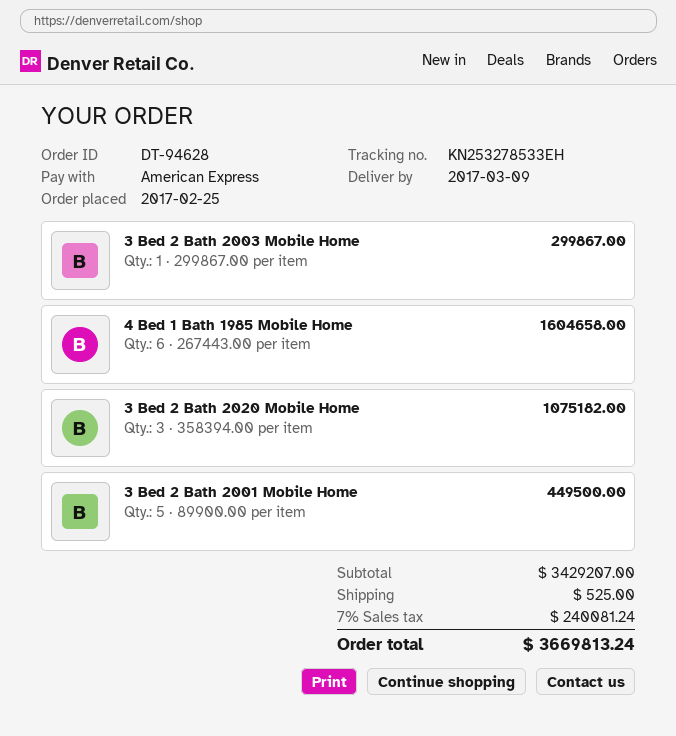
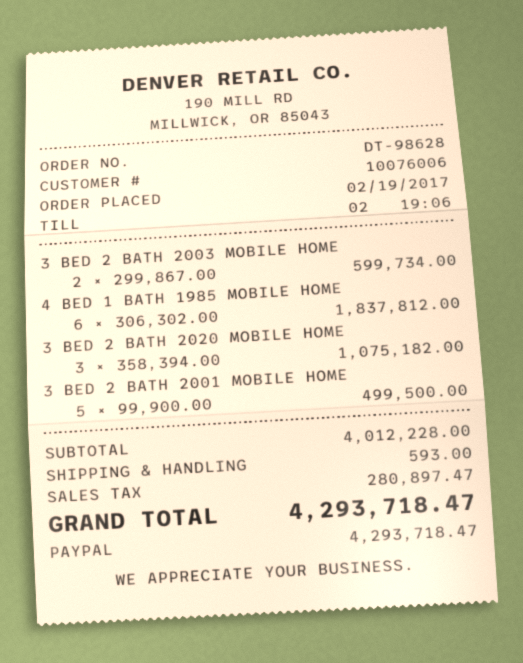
order number: DT-94628 -> DT-98628
order date: 2017-02-25 -> 2017-02-19
payment method: American Express -> PayPal
3 Bed 2 Bath 2003 Mobile Home: 1 x 299867.00 = 299867.00 -> 2 x 299867.00 = 599734.00
4 Bed 1 Bath 1985 Mobile Home: 6 x 267443.00 = 1604658.00 -> 6 x 306302.00 = 1837812.00
3 Bed 2 Bath 2001 Mobile Home: 5 x 89900.00 = 449500.00 -> 5 x 99900.00 = 499500.00
subtotal: 3429207.00 -> 4012228.00
shipping: 525.00 -> 593.00
tax: 240081.24 -> 280897.47
total: 3669813.24 -> 4293718.47

